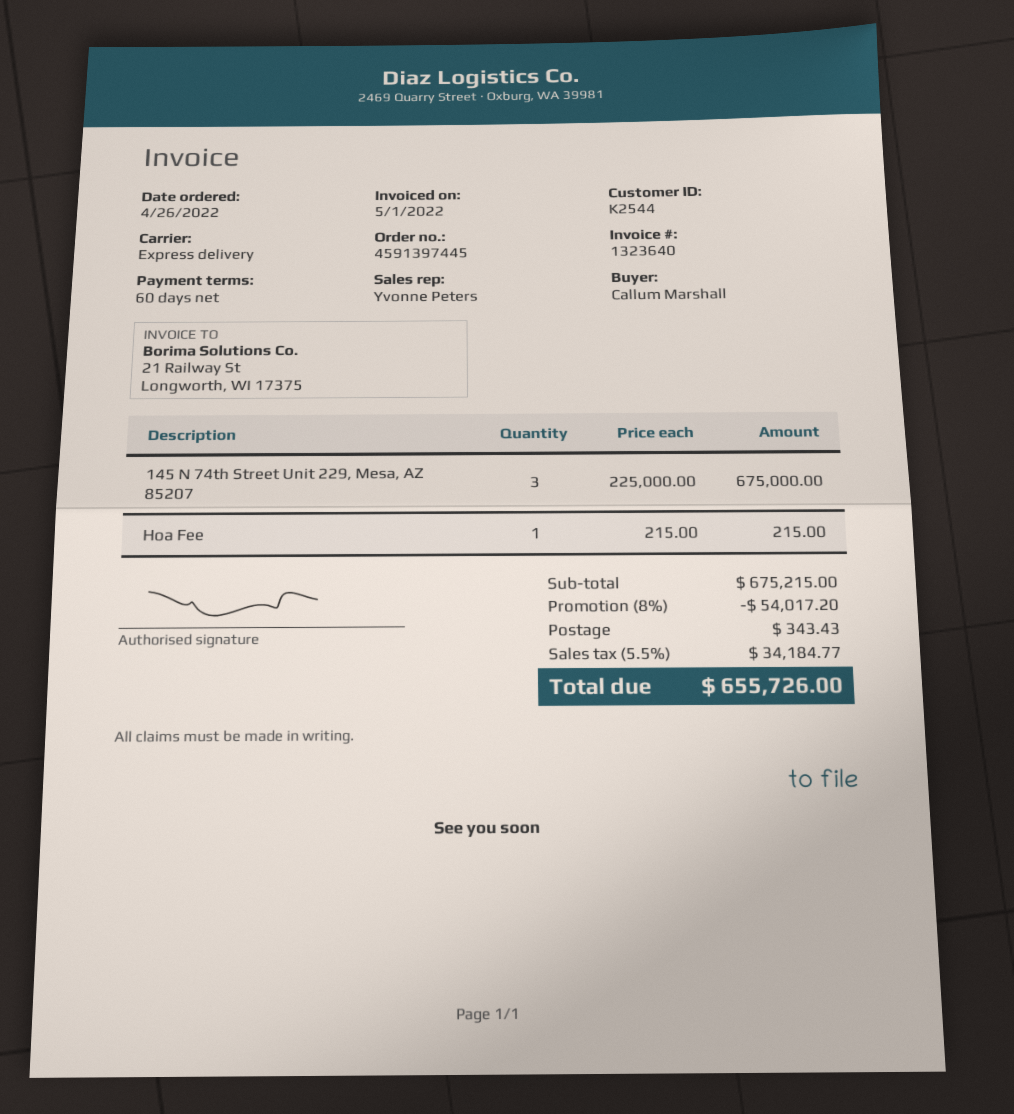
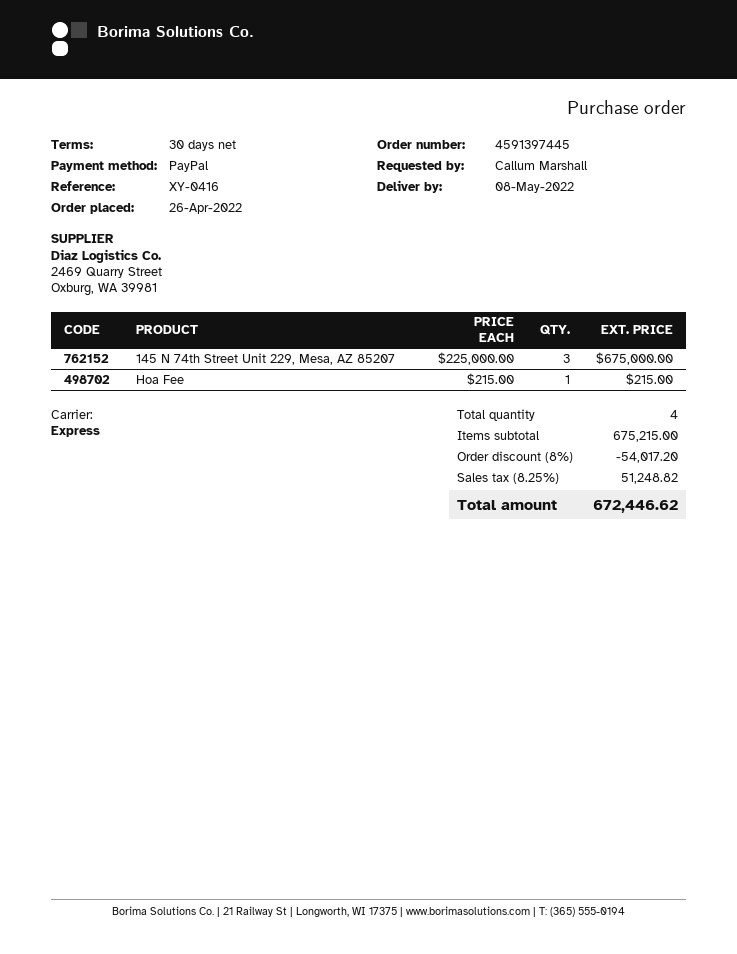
payment terms: 60 days -> 30 days
shipping: 343.43 -> none
tax: 5.5% = 34184.77 -> 8.25% = 51248.82
total: 655726.00 -> 672446.62

